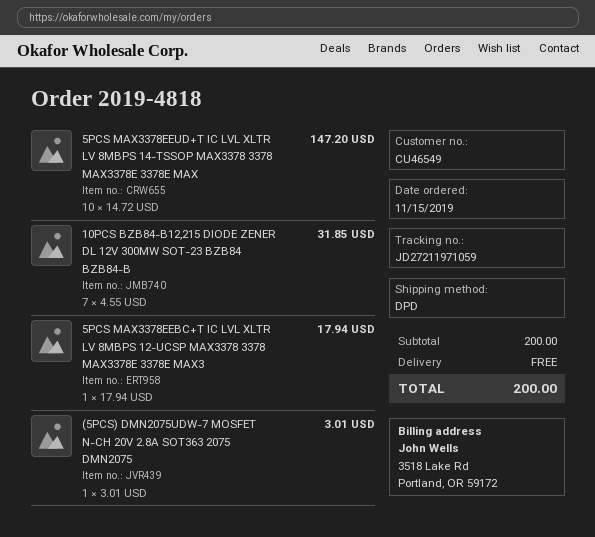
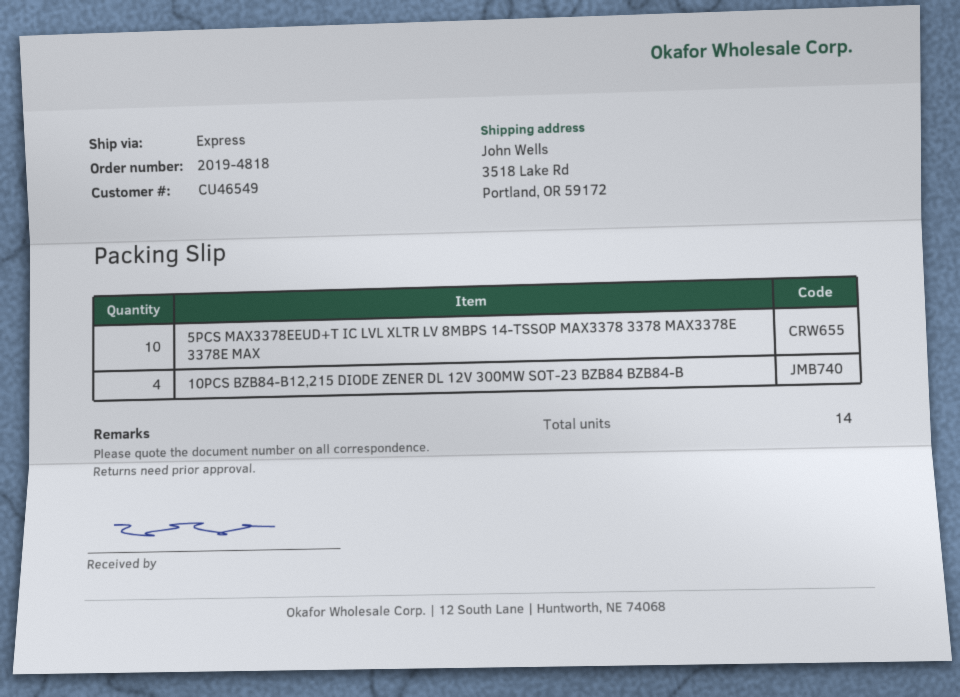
shipping method: DPD -> express
10PCS BZB84-B12,215 DIODE ZENER DL 12V 300MW SOT-23 BZB84 BZB84-B: 7 -> 4
5PCS MAX3378EEBC+T IC LVL XLTR LV 8MBPS 12-UCSP MAX3378 3378 MAX3378E 3378E MAX3: 1 -> none
(5PCS) DMN2075UDW-7 MOSFET N-CH 20V 2.8A SOT363 2075 DMN2075: 1 -> none

